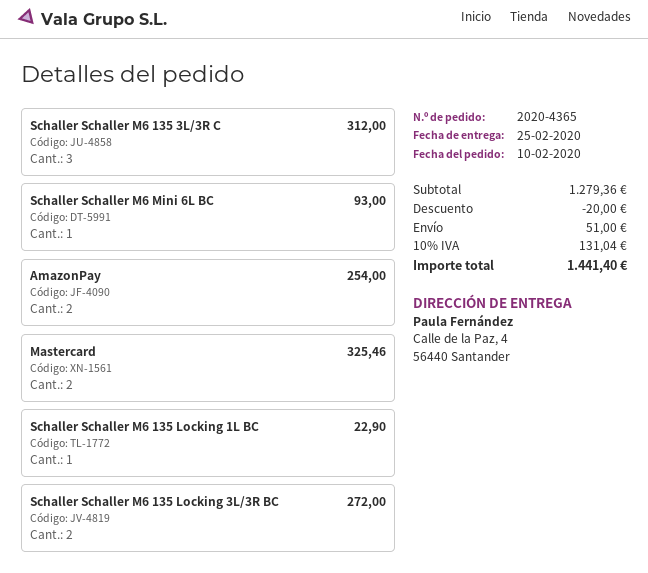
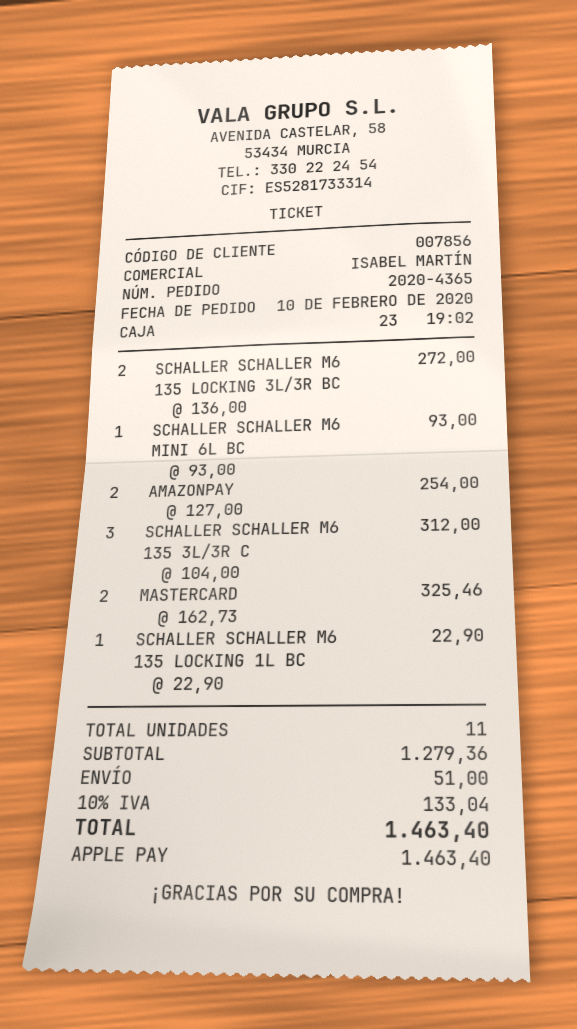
discount: 20.00 -> none
tax: 10% = 131.04 -> 10% = 133.04
total: 1441.40 -> 1463.40

